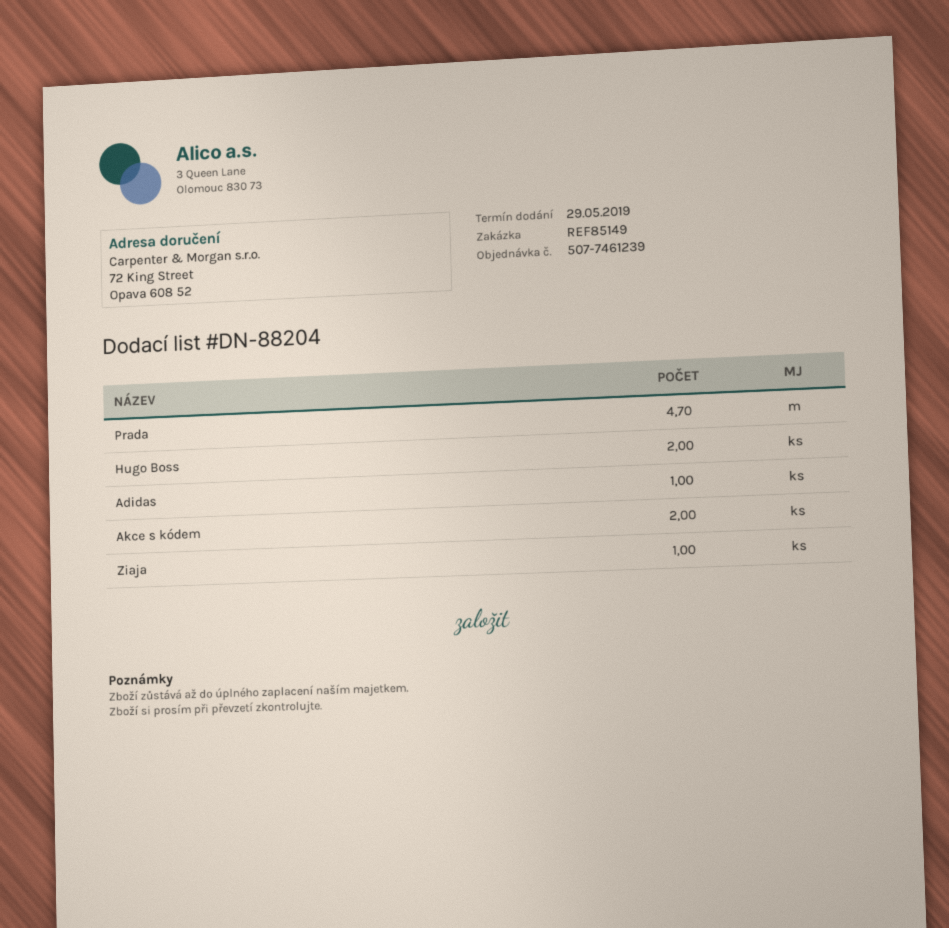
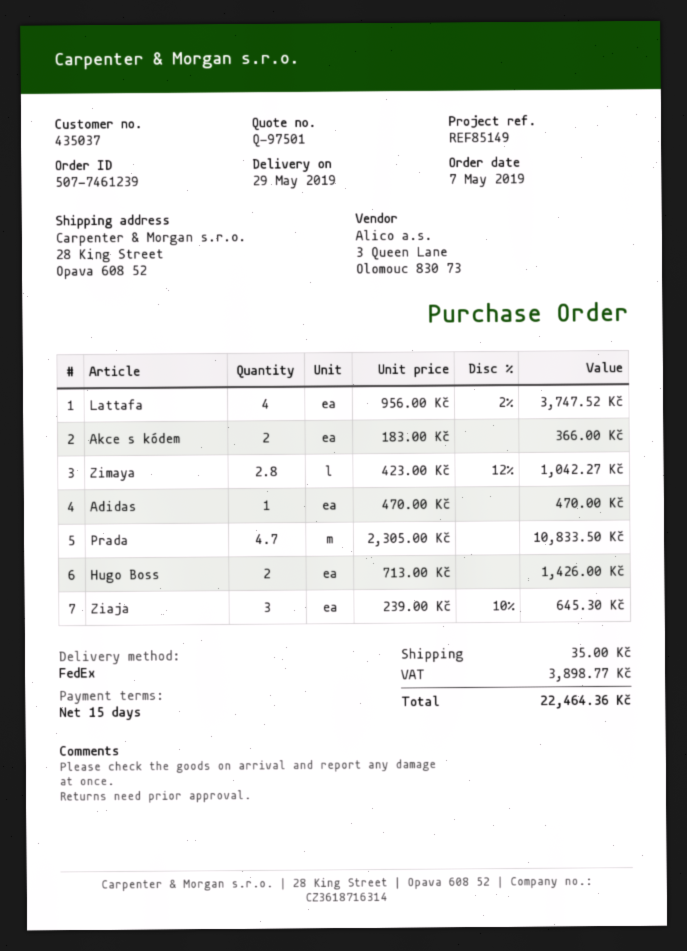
ship to: 72 King Street, Opava 608 52 -> 28 King Street, Opava 608 52
Ziaja: 1 -> 3
Lattafa: none -> 4
Zimaya: none -> 2.8

